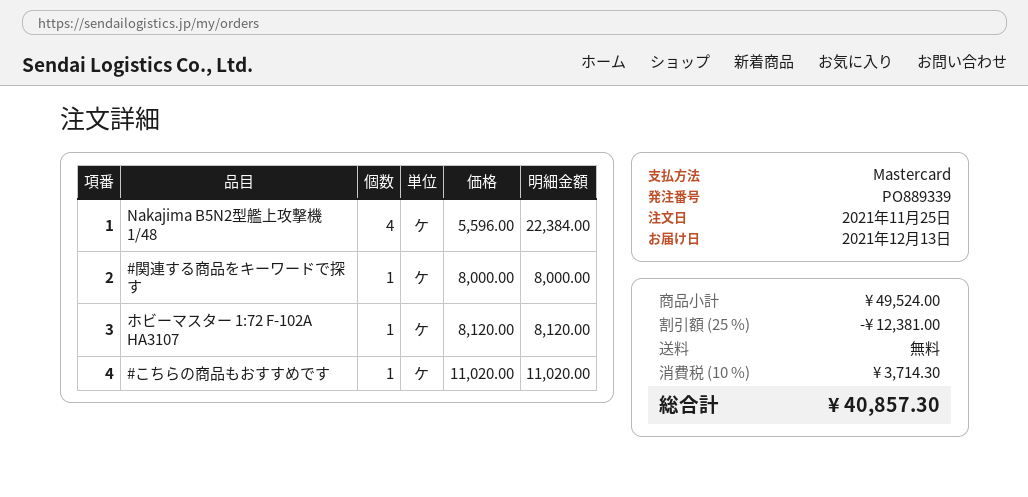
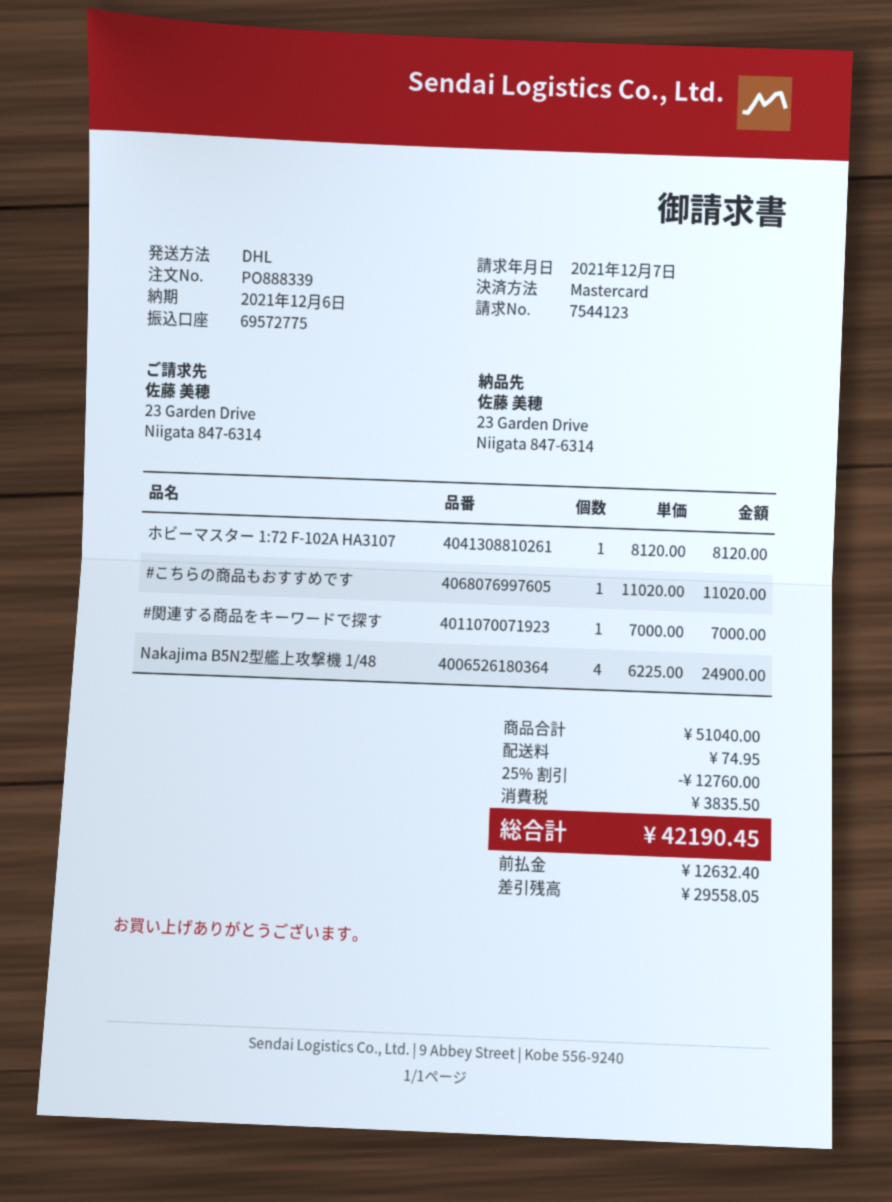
order number: PO889339 -> PO888339
delivery date: 2021-12-13 -> 2021-12-06
Nakajima B5N2型艦上攻撃機 1/48: 4 x 5596.00 = 22384.00 -> 4 x 6225.00 = 24900.00
#関連する商品をキーワードで探す: 1 x 8000.00 = 8000.00 -> 1 x 7000.00 = 7000.00
subtotal: 49524.00 -> 51040.00
discount: 25% = 12381.00 -> 25% = 12760.00
shipping: 0.00 -> 74.95
tax: 3714.30 -> 3835.50
total: 40857.30 -> 42190.45

